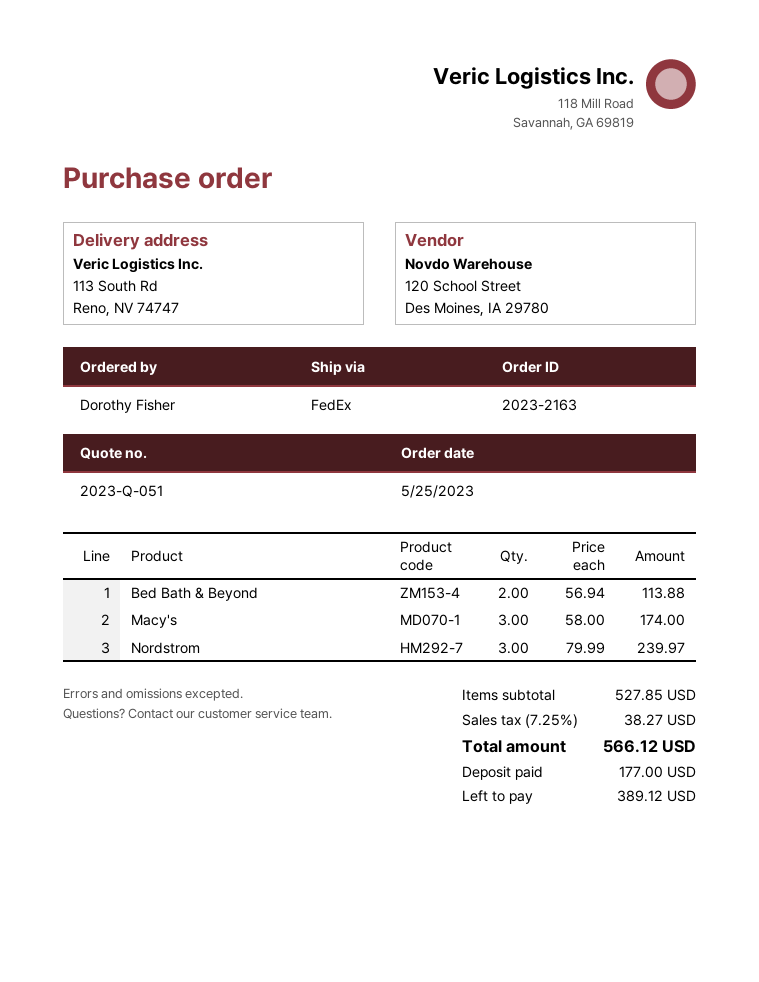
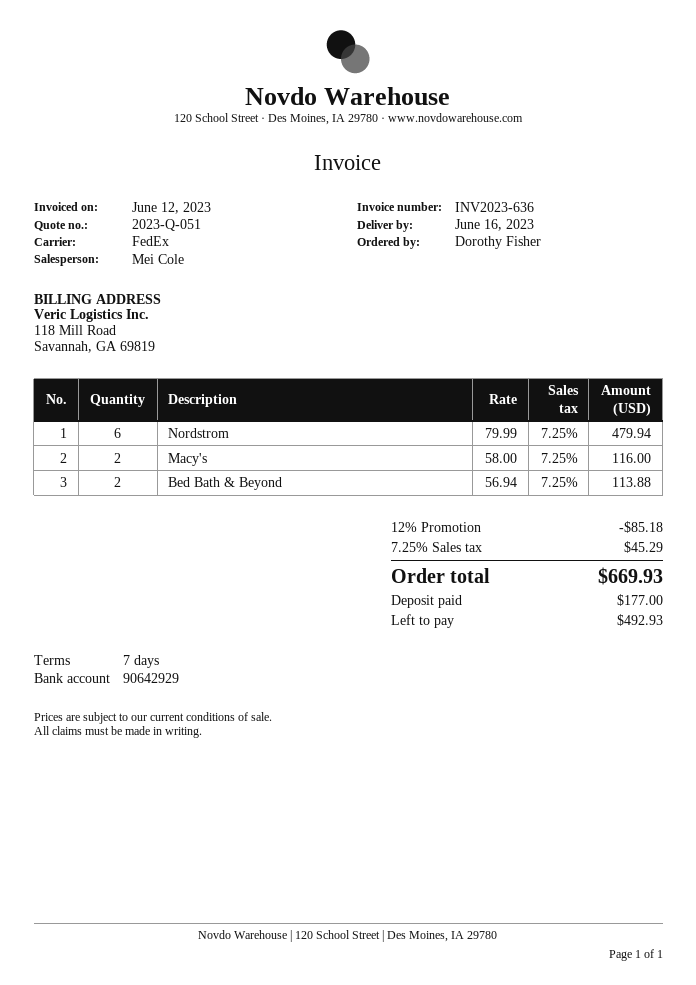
Macy's: 3 x 58.00 = 174.00 -> 2 x 58.00 = 116.00
Nordstrom: 3 x 79.99 = 239.97 -> 6 x 79.99 = 479.94
discount: none -> 12% = 85.18
tax: 7.25% = 38.27 -> 7.25% = 45.29
total: 566.12 -> 669.93
balance: 389.12 -> 492.93

